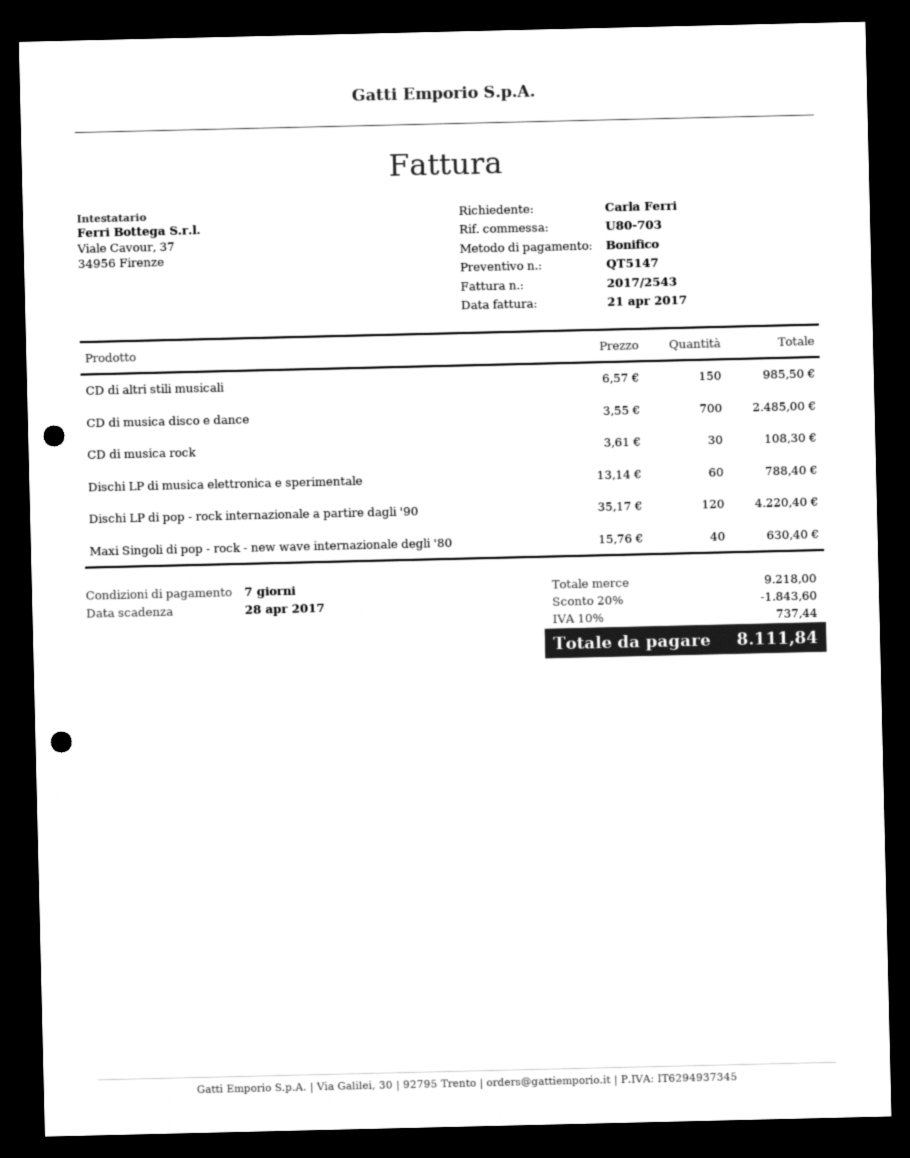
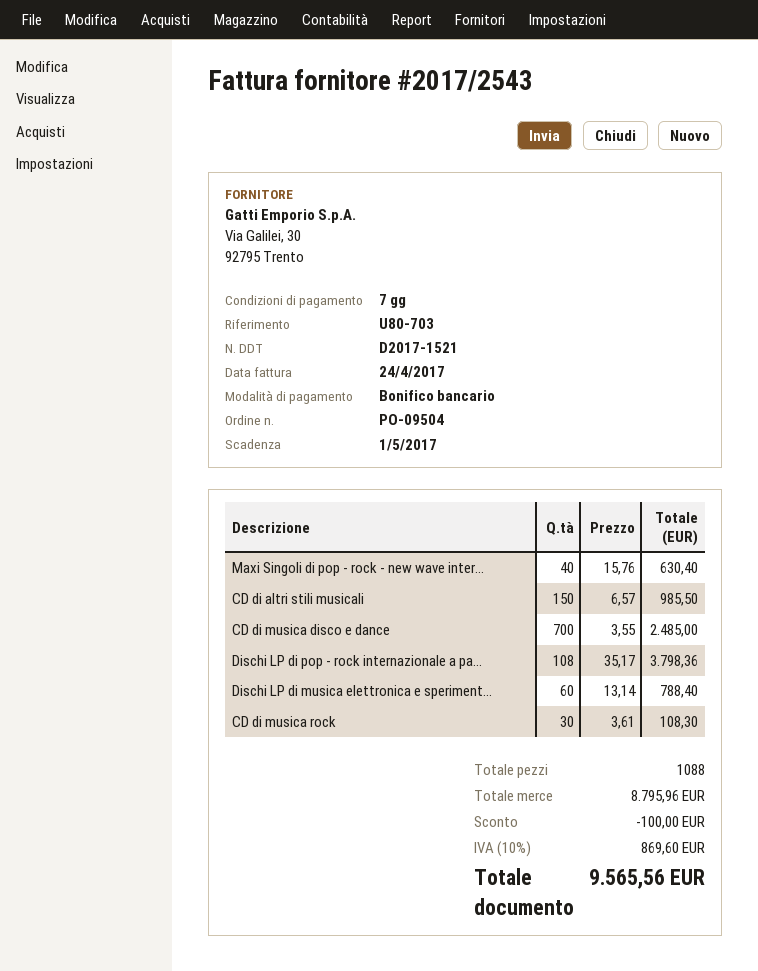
invoice date: 2017-04-21 -> 2017-04-24
due date: 2017-04-28 -> 2017-05-01
Dischi LP di pop - rock internazionale a partire dagli '90: 120 x 35.17 = 4220.40 -> 108 x 35.17 = 3798.36
subtotal: 9218.00 -> 8795.96
discount: 1843.60 -> 100.00
tax: 10% = 737.44 -> 10% = 869.60
total: 8111.84 -> 9565.56

